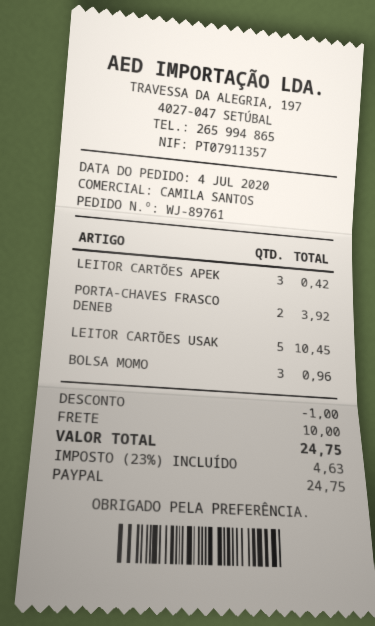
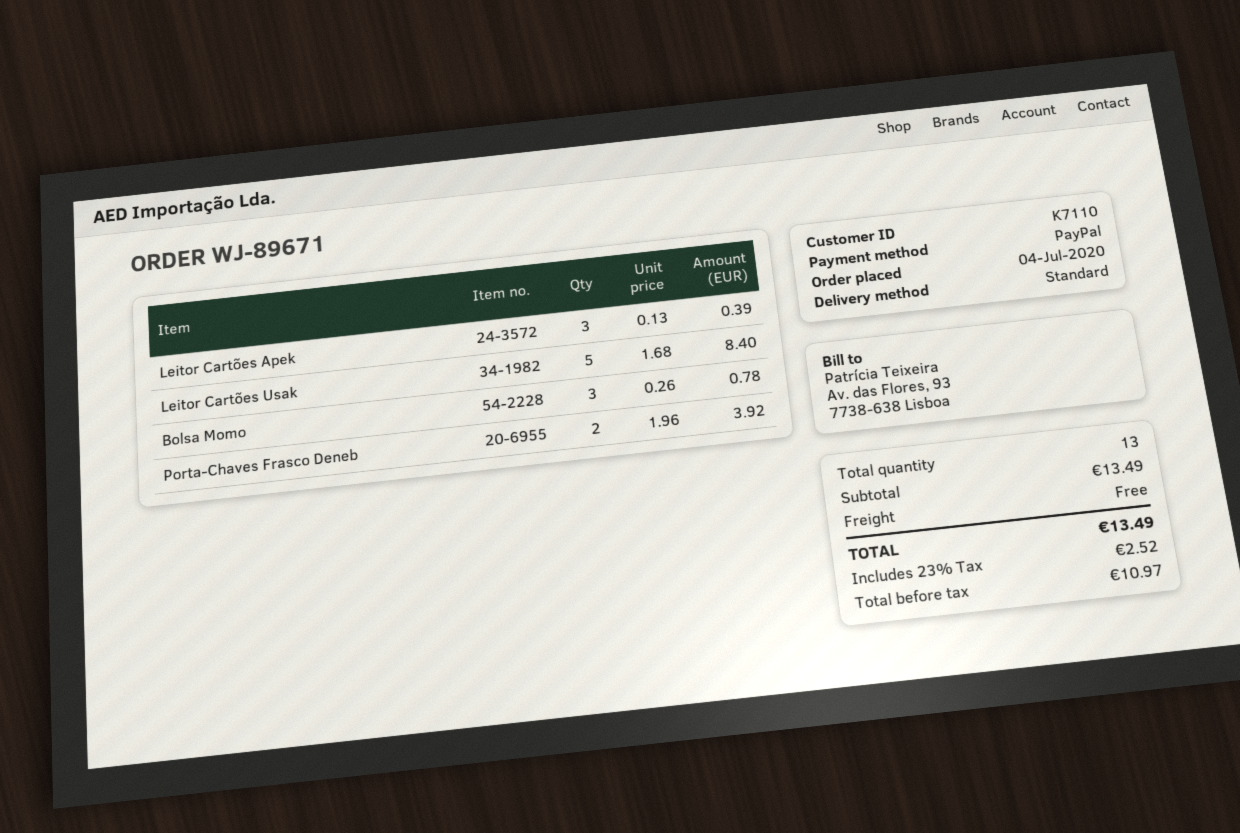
order number: WJ-89761 -> WJ-89671
LEITOR CARTÕES APEK: 3 for 0.42 -> 3 for 0.39
LEITOR CARTÕES USAK: 5 for 10.45 -> 5 for 8.40
BOLSA MOMO: 3 for 0.96 -> 3 for 0.78
discount: 1.00 -> none
shipping: 10.00 -> 0.00
tax: 23% = 4.63 -> 23% = 2.52
total: 24.75 -> 13.49

